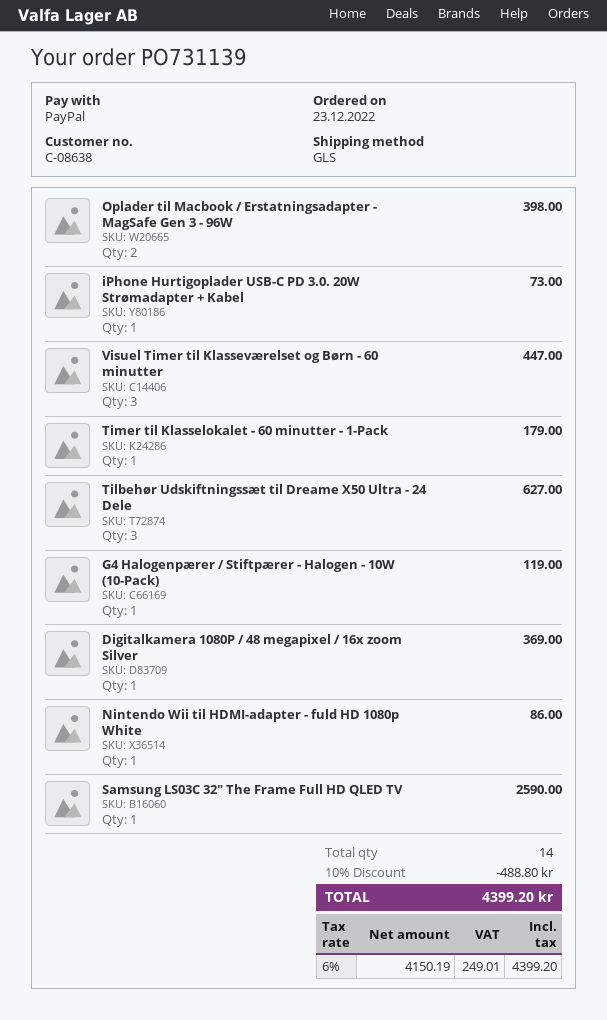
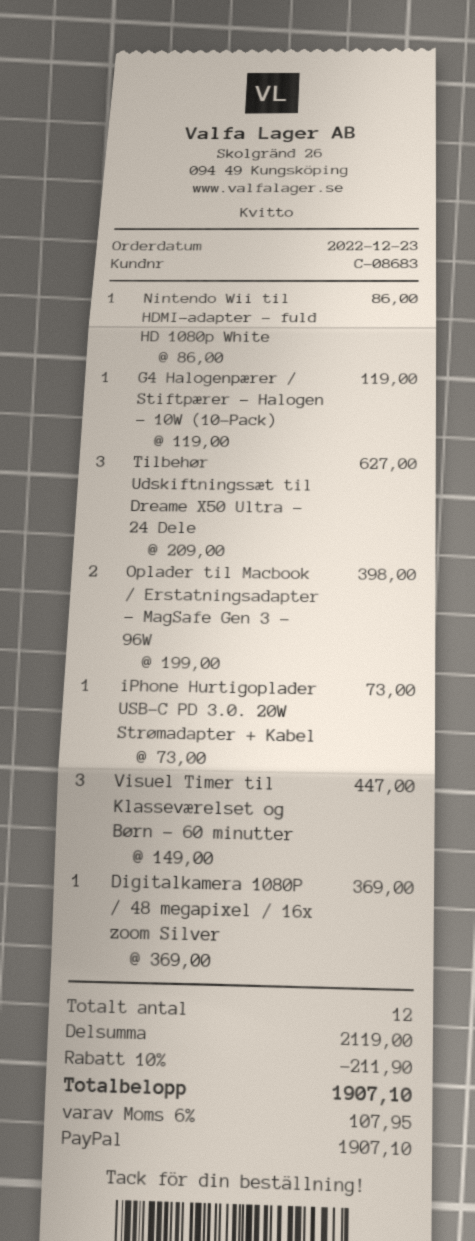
customer number: C-08638 -> C-08683
Timer til Klasselokalet - 60 minutter - 1-Pack: 1 for 179.00 -> none
Samsung LS03C 32" The Frame Full HD QLED TV: 1 for 2590.00 -> none
total quantity: 14 -> 12
discount: 10% = 488.80 -> 10% = 211.90
tax: 6% = 249.01 -> 6% = 107.95
total: 4399.20 -> 1907.10

